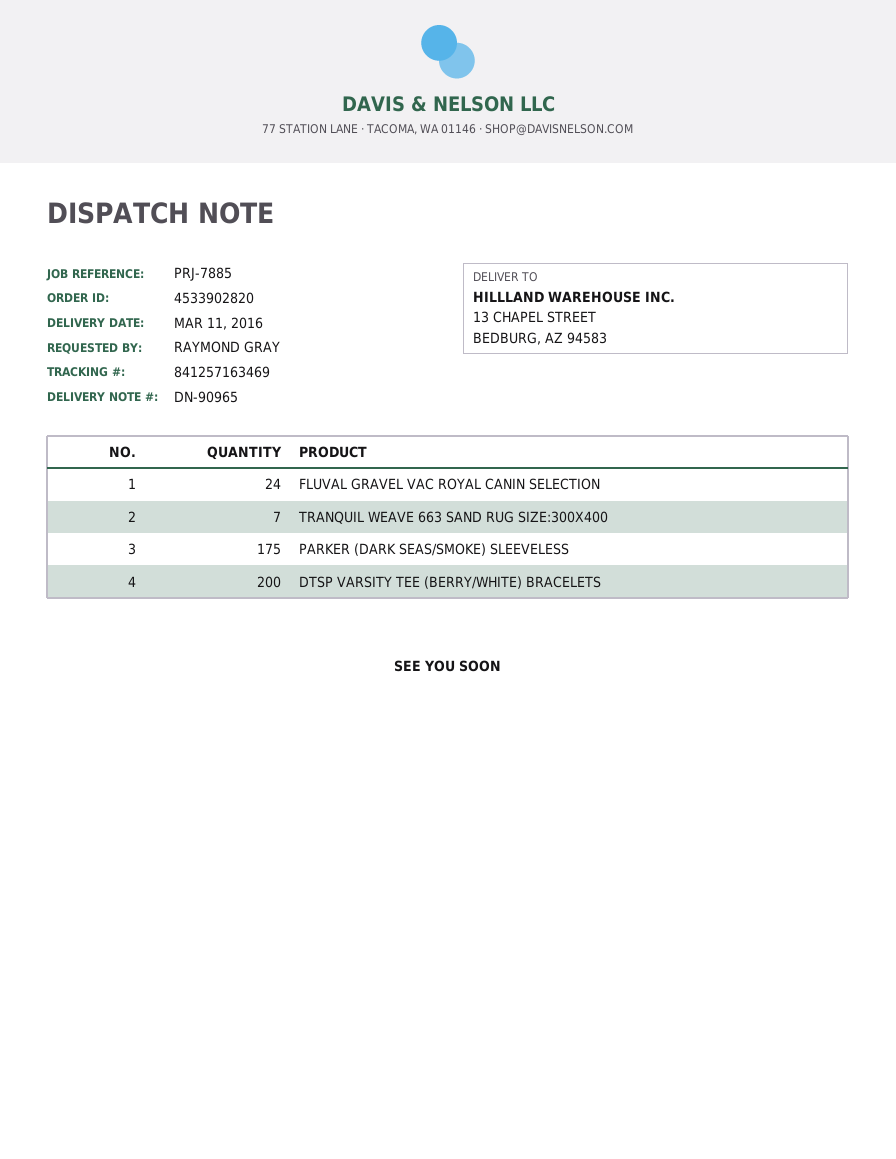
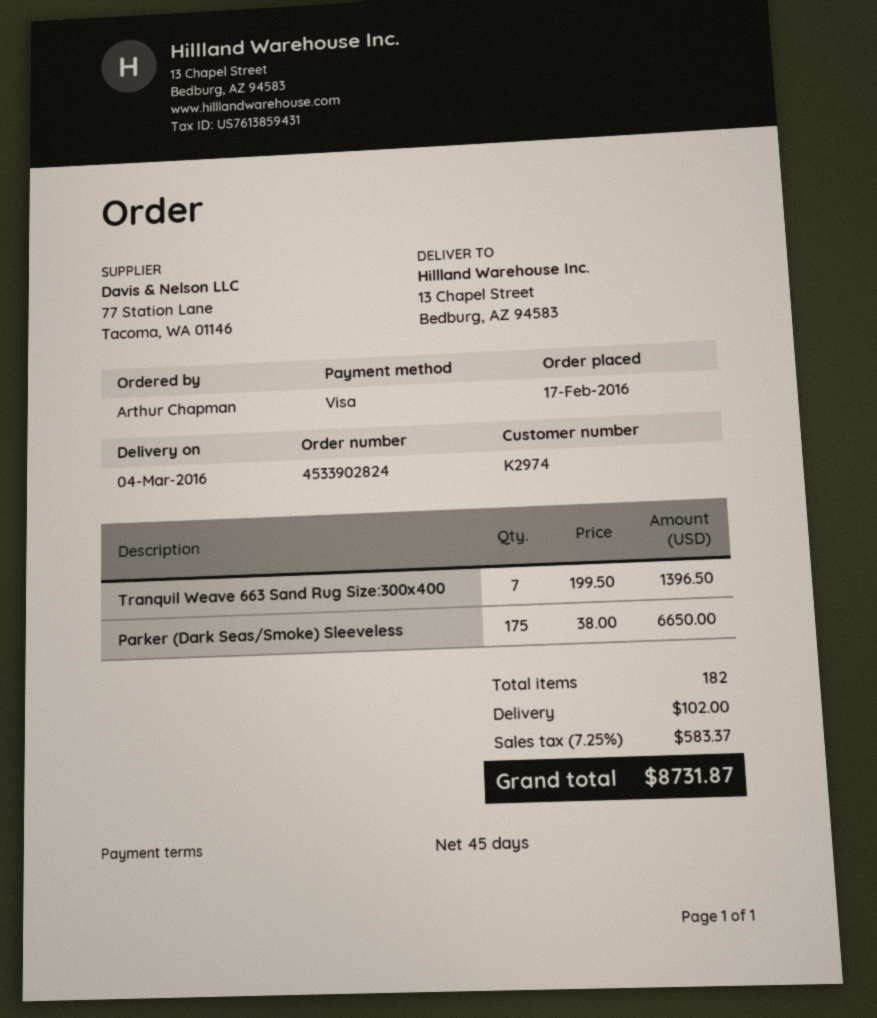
order number: 4533902820 -> 4533902824
delivery date: 2016-03-11 -> 2016-03-04
ordered by: RAYMOND GRAY -> Arthur Chapman
FLUVAL GRAVEL VAC ROYAL CANIN SELECTION: 24 -> none
DTSP VARSITY TEE (BERRY/WHITE) BRACELETS: 200 -> none

